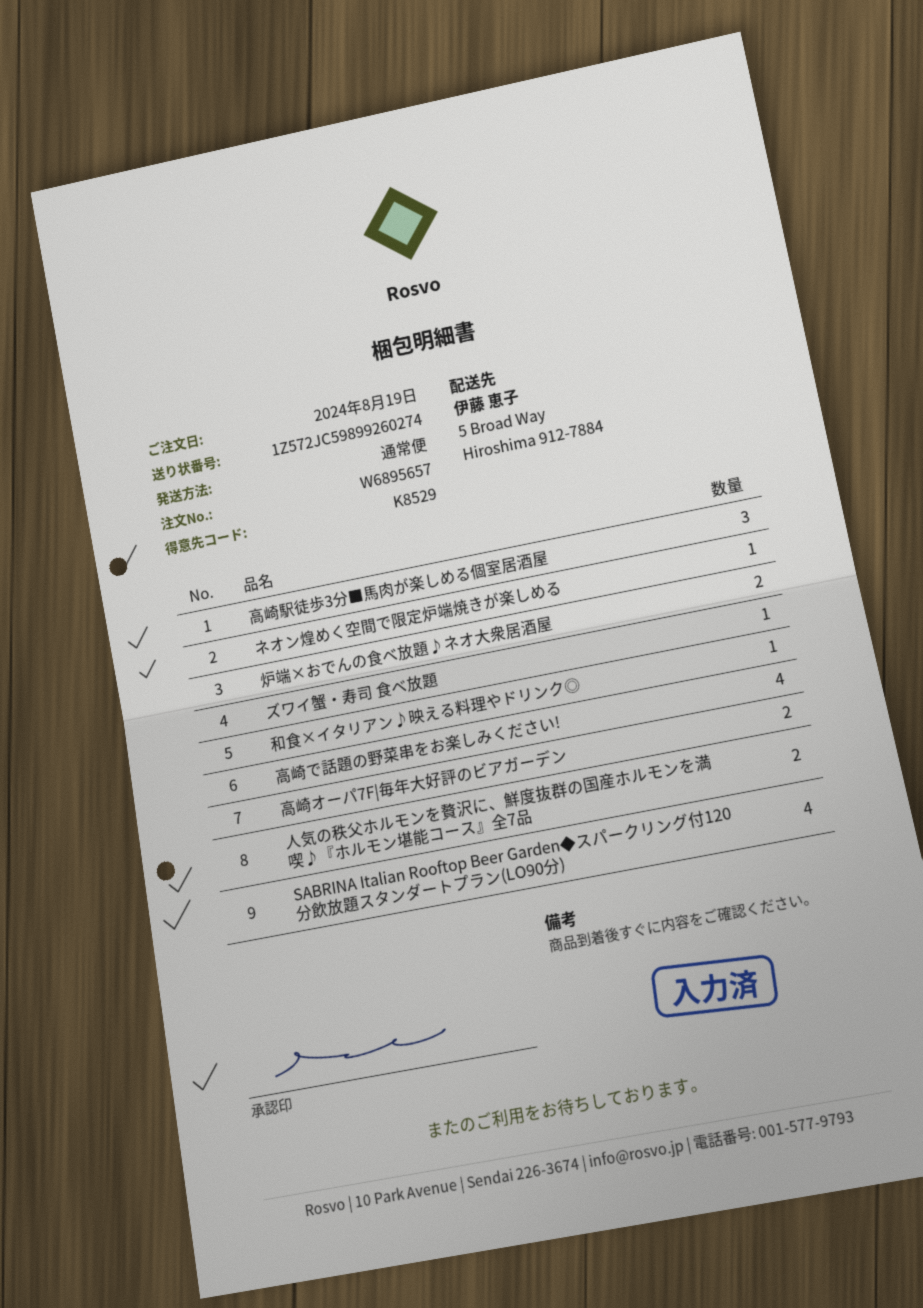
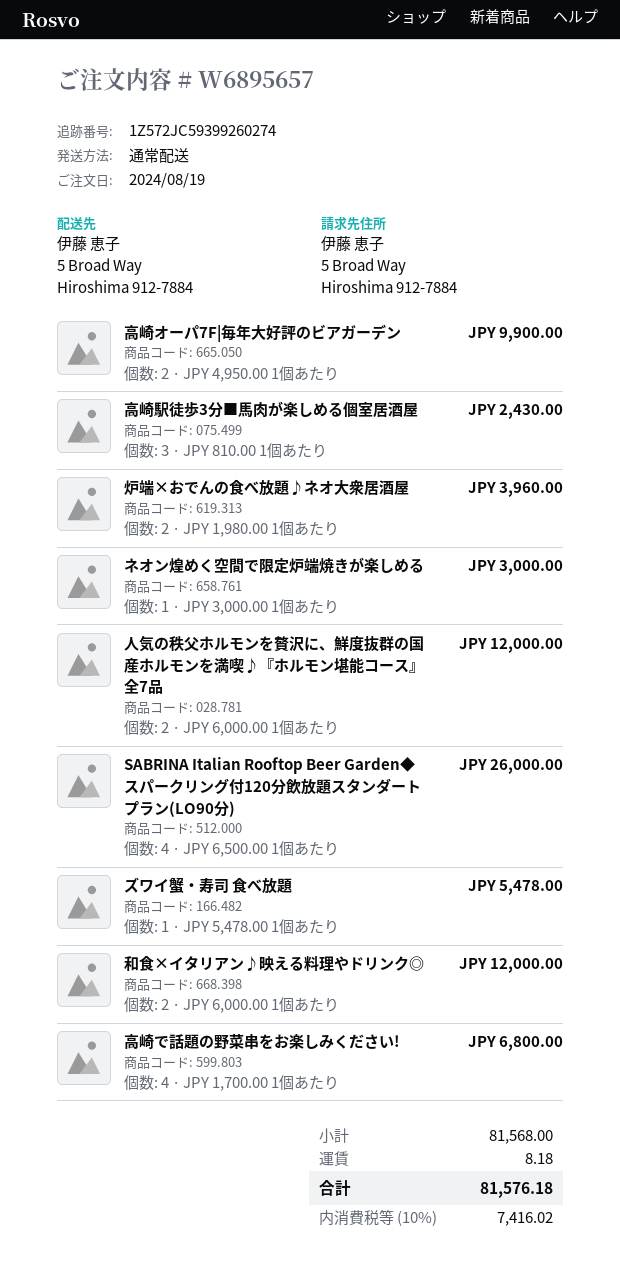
tracking number: 1Z572JC59899260274 -> 1Z572JC59399260274
和食×イタリアン♪映える料理やドリンク◎: 1 -> 2

